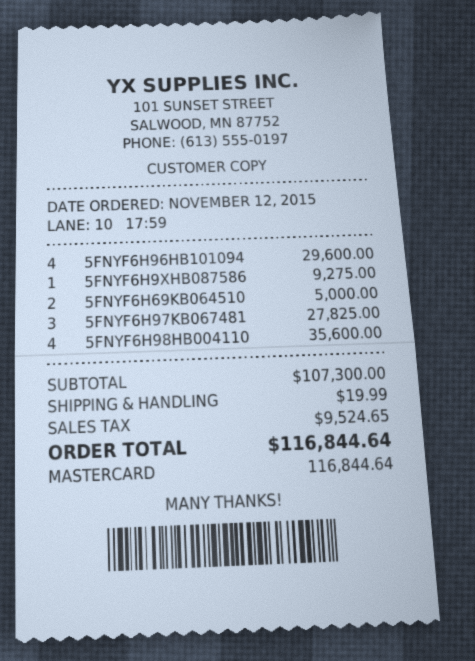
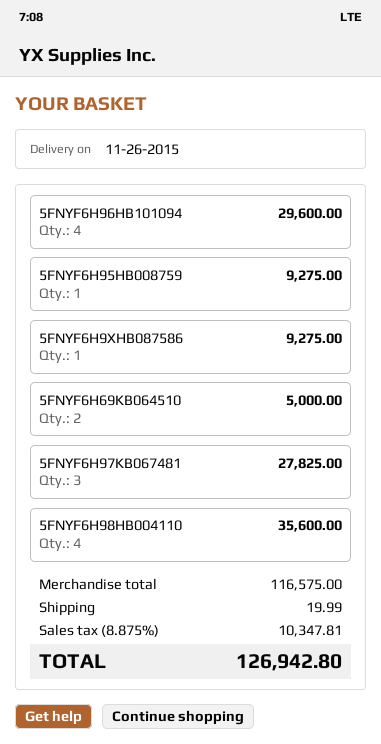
5FNYF6H95HB008759: none -> 1 for 9275.00
subtotal: 107300.00 -> 116575.00
tax: 9524.65 -> 10347.81
total: 116844.64 -> 126942.80

